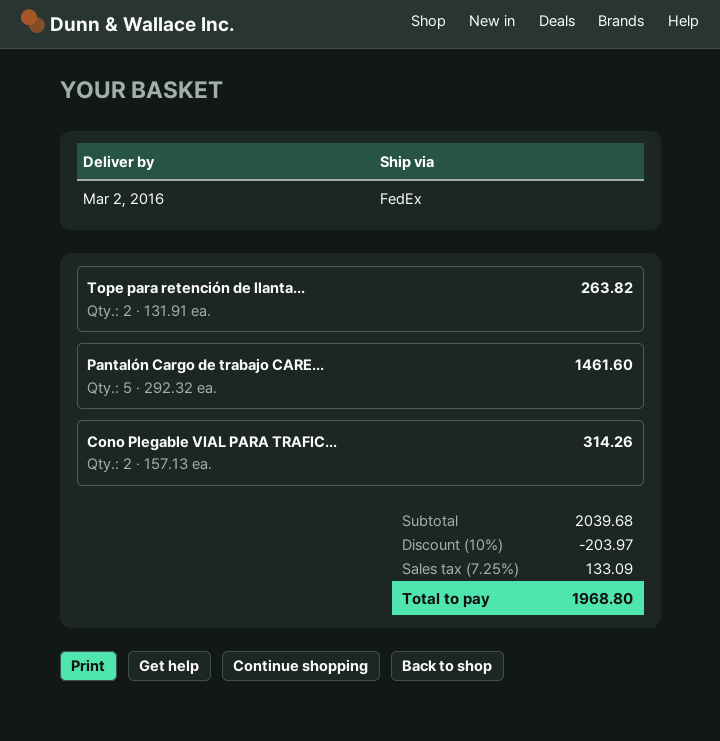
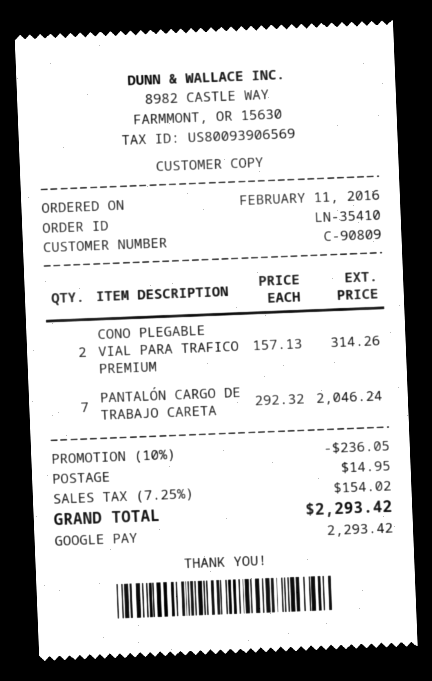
Tope para retención de llanta...: 2 x 131.91 = 263.82 -> none
Pantalón Cargo de trabajo CARE...: 5 x 292.32 = 1461.60 -> 7 x 292.32 = 2046.24
discount: 10% = 203.97 -> 10% = 236.05
shipping: none -> 14.95
tax: 7.25% = 133.09 -> 7.25% = 154.02
total: 1968.80 -> 2293.42

